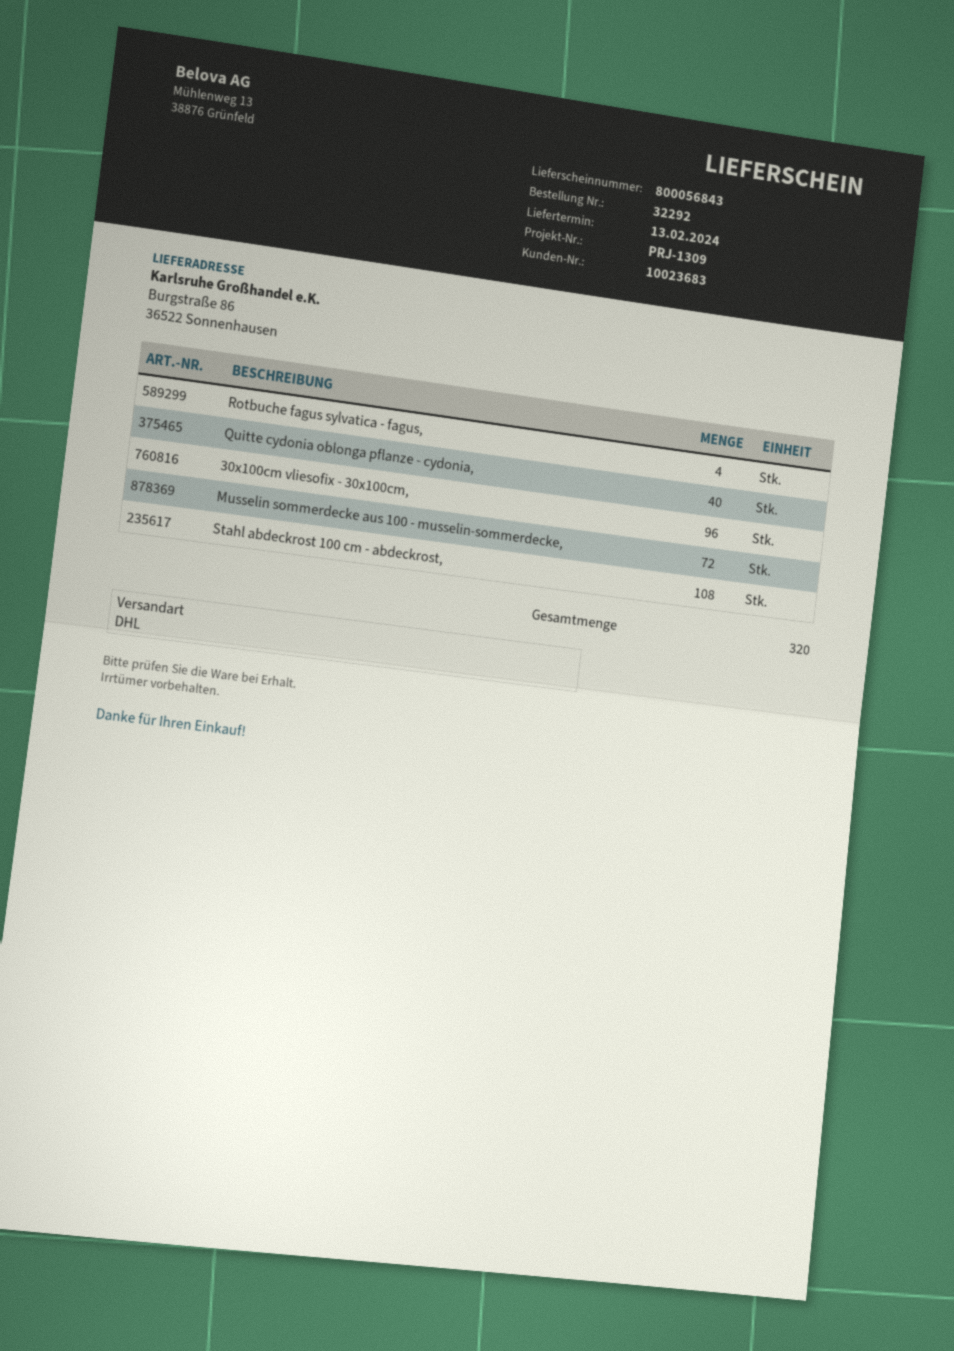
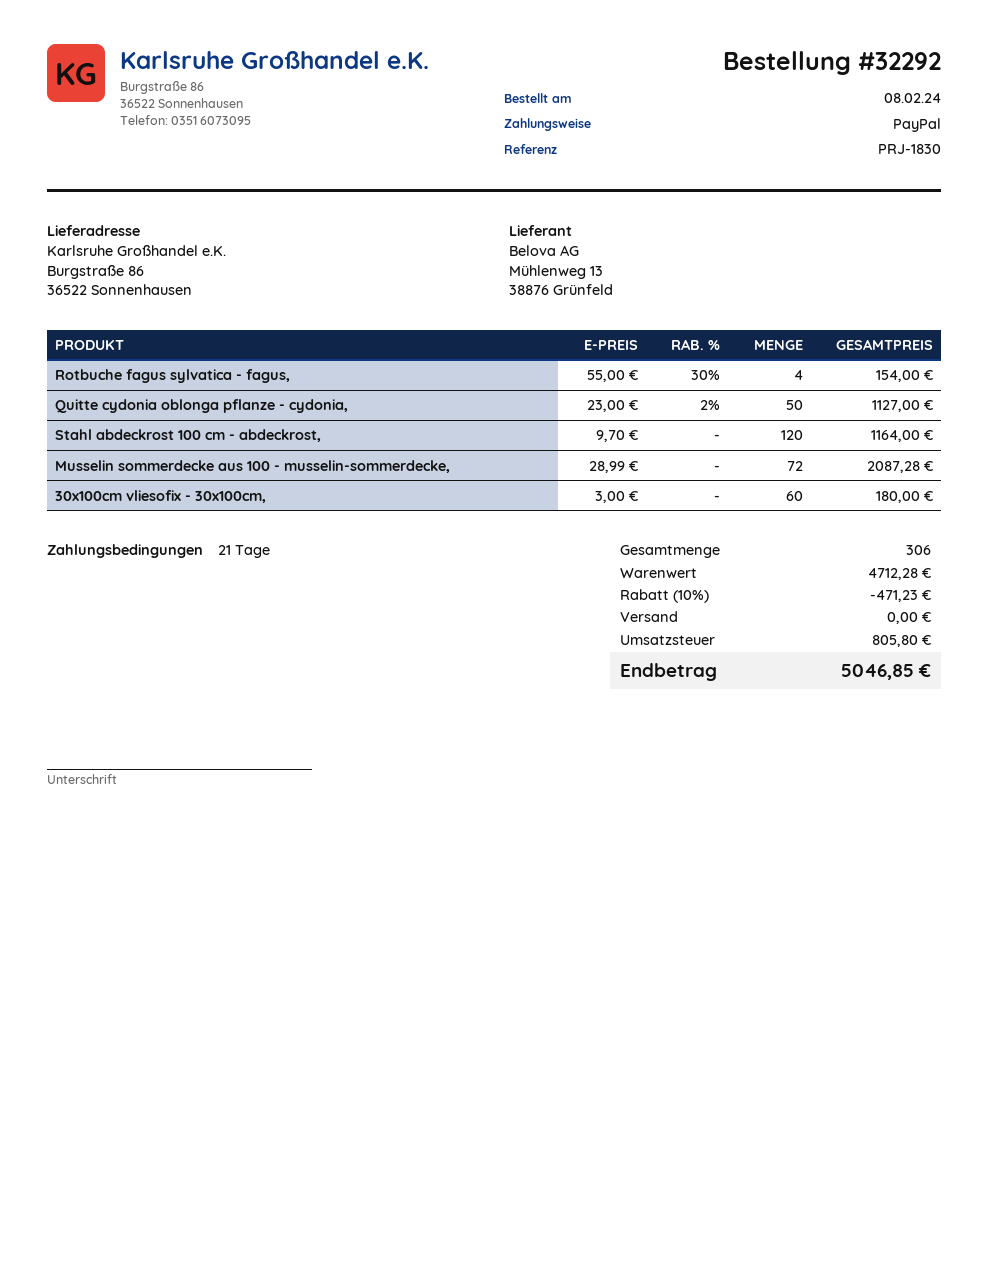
reference: PRJ-1309 -> PRJ-1830
Quitte cydonia oblonga pflanze - cydonia,: 40 -> 50
30x100cm vliesofix - 30x100cm,: 96 -> 60
Stahl abdeckrost 100 cm - abdeckrost,: 108 -> 120
total quantity: 320 -> 306

